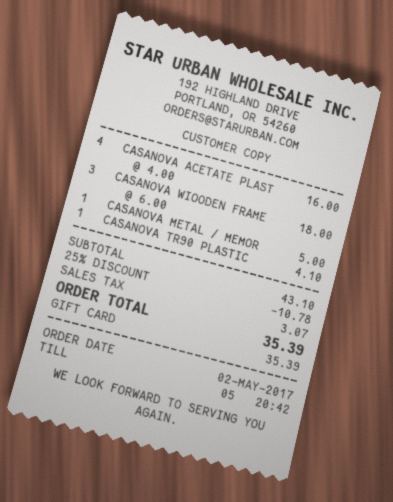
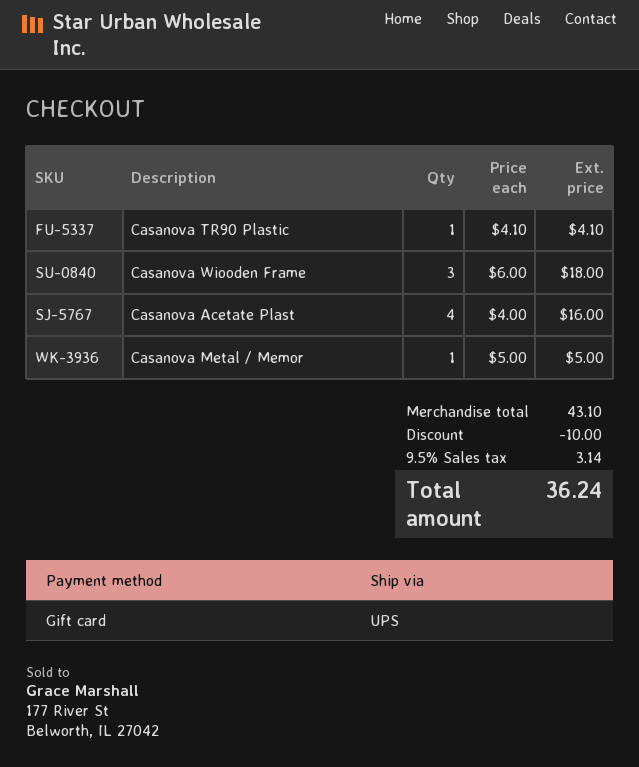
discount: 10.78 -> 10.00
tax: 3.07 -> 3.14
total: 35.39 -> 36.24

